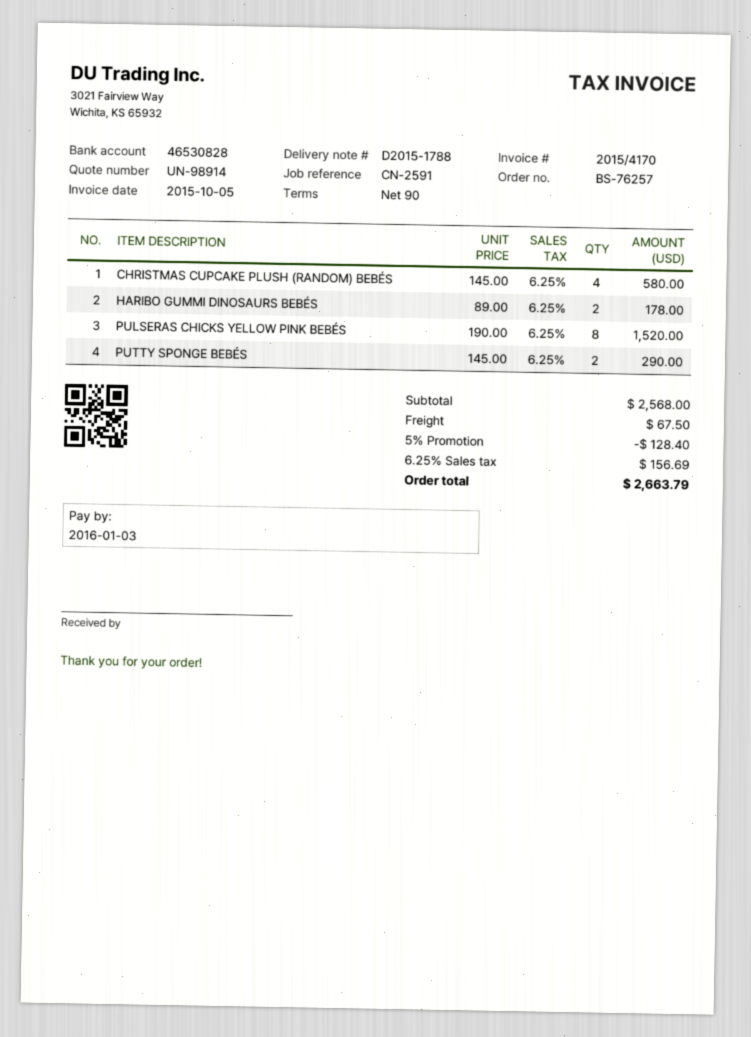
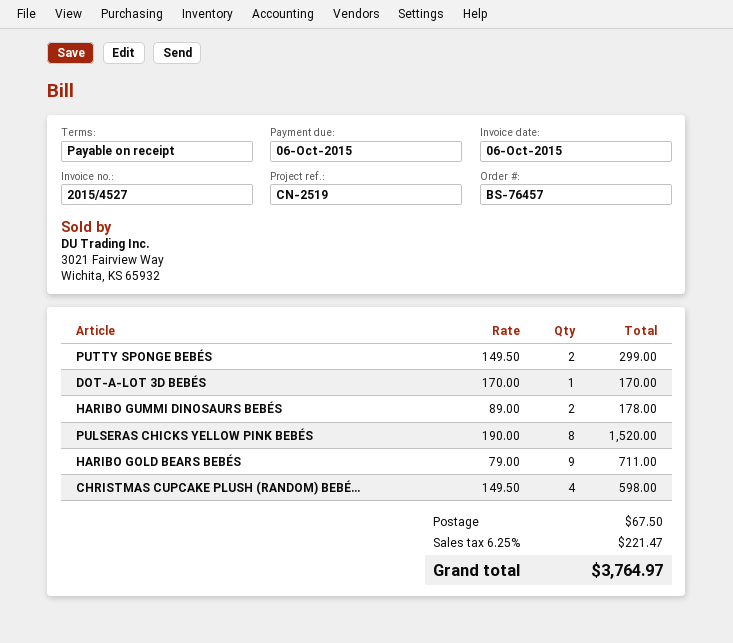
order number: BS-76257 -> BS-76457
invoice number: 2015/4170 -> 2015/4527
invoice date: 2015-10-05 -> 2015-10-06
payment terms: 90 days -> on receipt
due date: 2016-01-03 -> 2015-10-06
reference: CN-2591 -> CN-2519
CHRISTMAS CUPCAKE PLUSH (RANDOM) BEBÉS: 4 x 145.00 = 580.00 -> 4 x 149.50 = 598.00
PUTTY SPONGE BEBÉS: 2 x 145.00 = 290.00 -> 2 x 149.50 = 299.00
DOT-A-LOT 3D BEBÉS: none -> 1 x 170.00 = 170.00
HARIBO GOLD BEARS BEBÉS: none -> 9 x 79.00 = 711.00
discount: 5% = 128.40 -> none
tax: 6.25% = 156.69 -> 6.25% = 221.47
total: 2663.79 -> 3764.97

